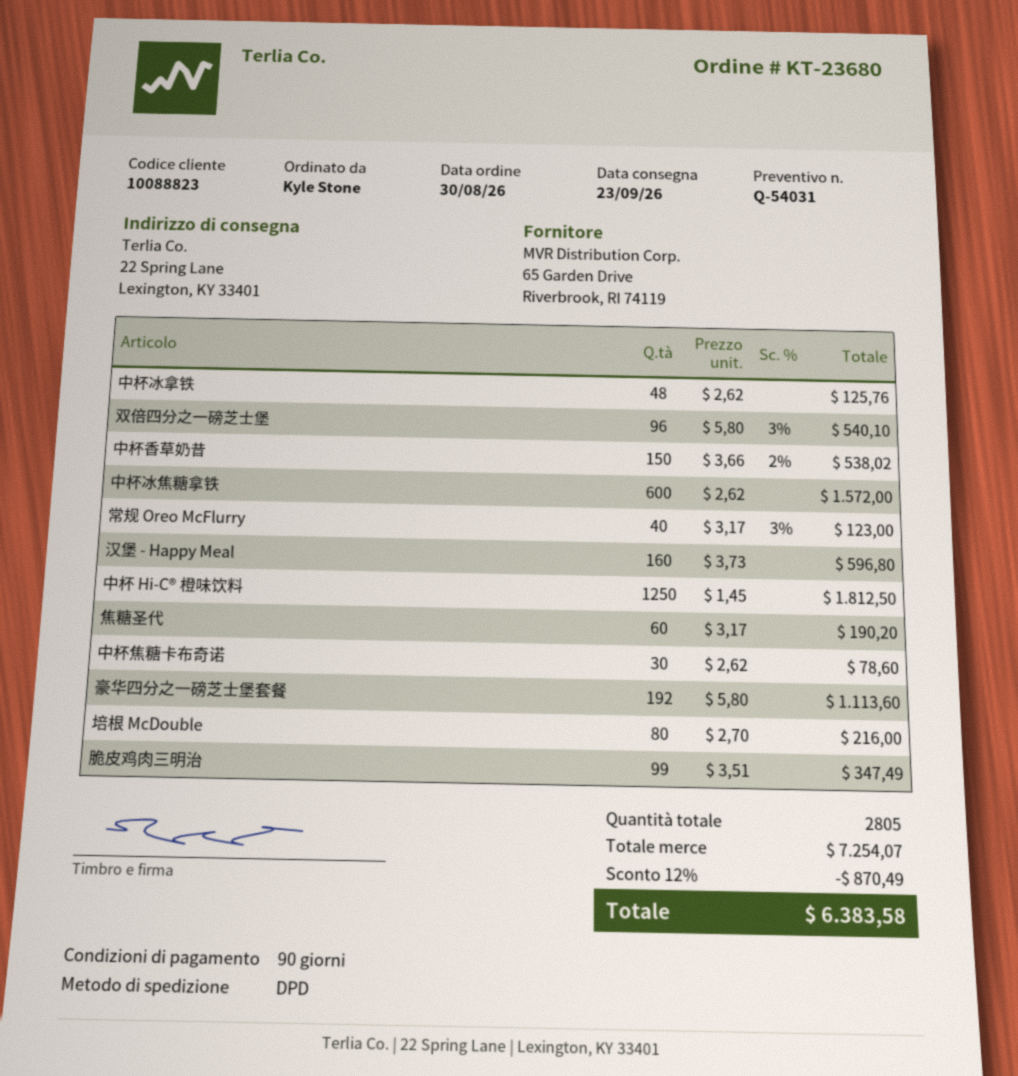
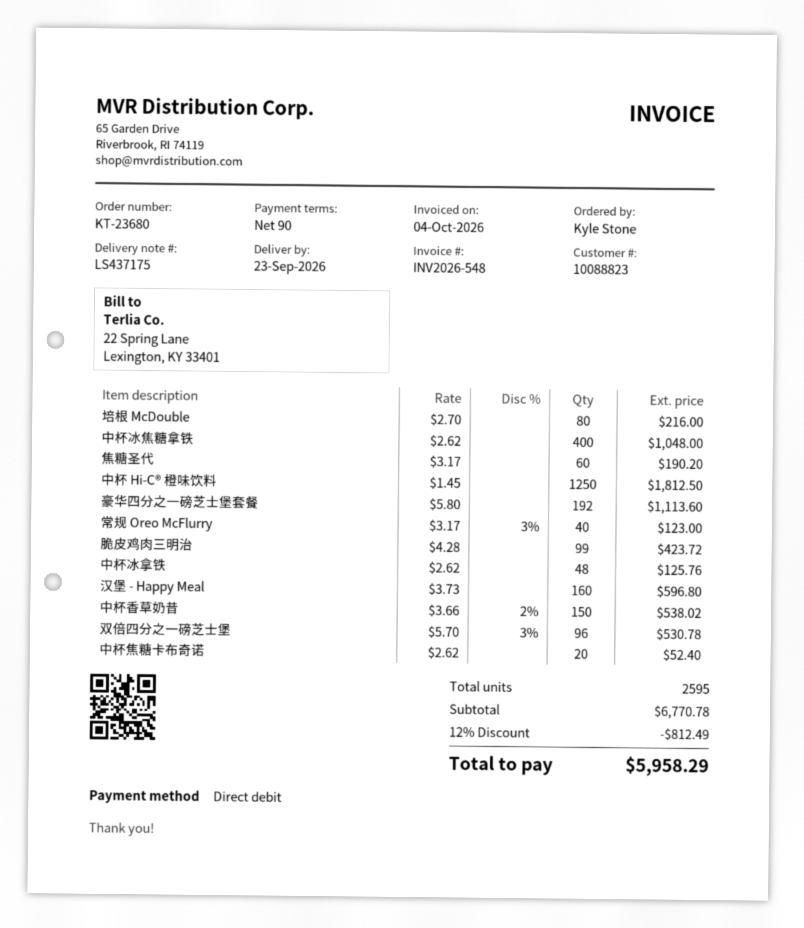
双倍四分之一磅芝士堡: 96 x 5.80 - 3% = 540.10 -> 96 x 5.70 - 3% = 530.78
中杯冰焦糖拿铁: 600 x 2.62 = 1572.00 -> 400 x 2.62 = 1048.00
中杯焦糖卡布奇诺: 30 x 2.62 = 78.60 -> 20 x 2.62 = 52.40
脆皮鸡肉三明治: 99 x 3.51 = 347.49 -> 99 x 4.28 = 423.72
total quantity: 2805 -> 2595
subtotal: 7254.07 -> 6770.78
discount: 12% = 870.49 -> 12% = 812.49
total: 6383.58 -> 5958.29

